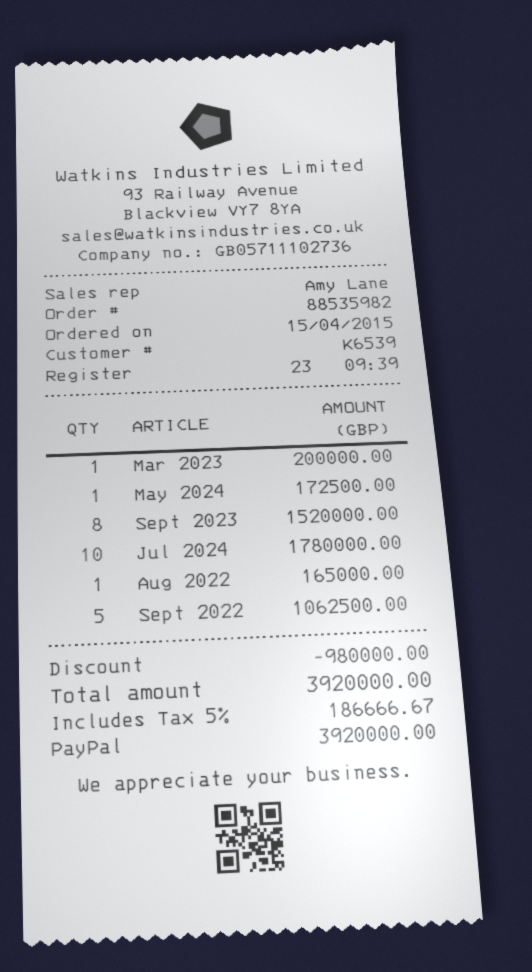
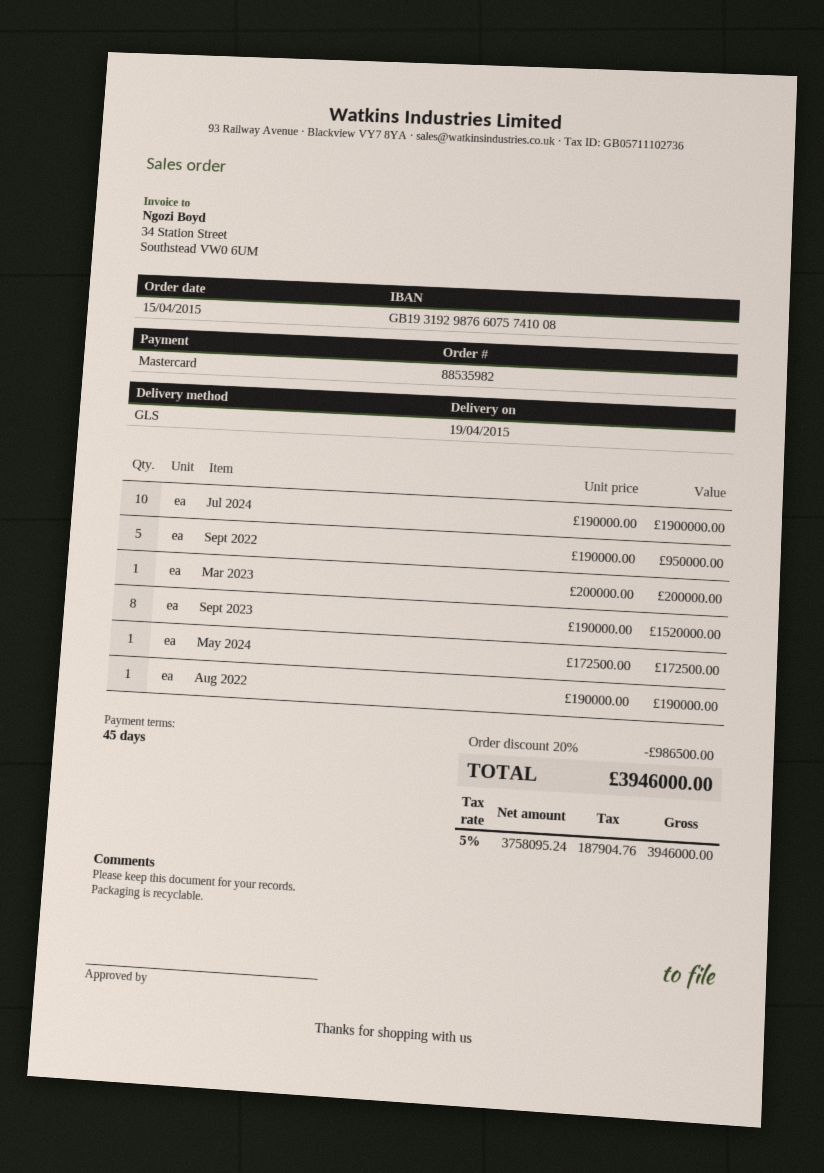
payment method: PayPal -> Mastercard
Jul 2024: 10 for 1780000.00 -> 10 for 1900000.00
Aug 2022: 1 for 165000.00 -> 1 for 190000.00
Sept 2022: 5 for 1062500.00 -> 5 for 950000.00
discount: 980000.00 -> 986500.00
tax: 5% = 186666.67 -> 5% = 187904.76
total: 3920000.00 -> 3946000.00

